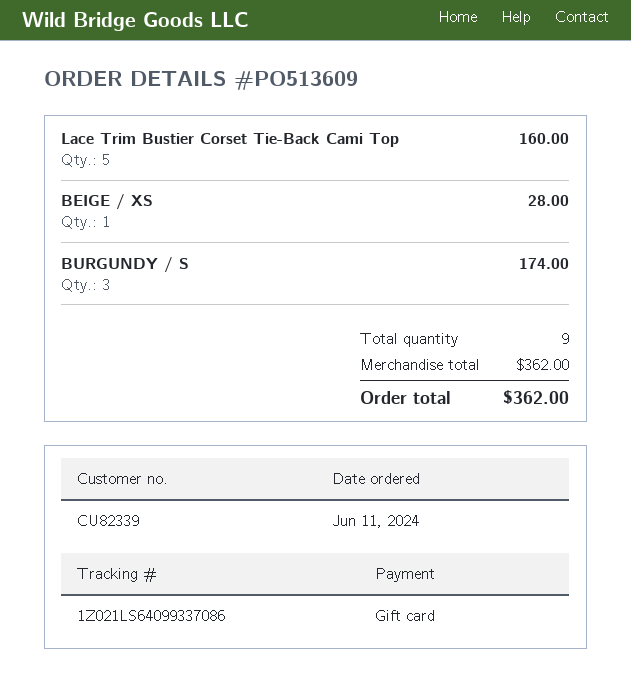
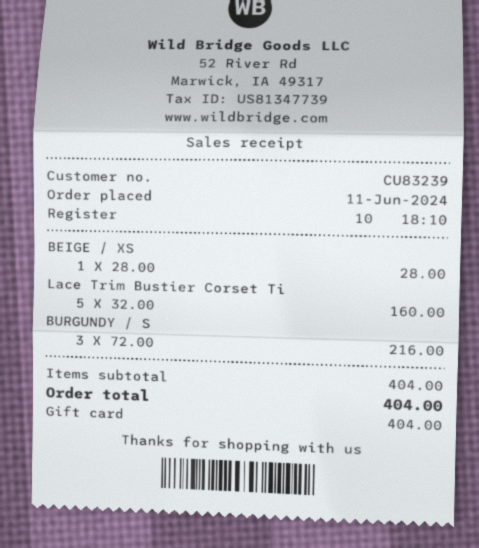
customer number: CU82339 -> CU83239
BURGUNDY / S: 3 for 174.00 -> 3 for 216.00
subtotal: 362.00 -> 404.00
total: 362.00 -> 404.00

